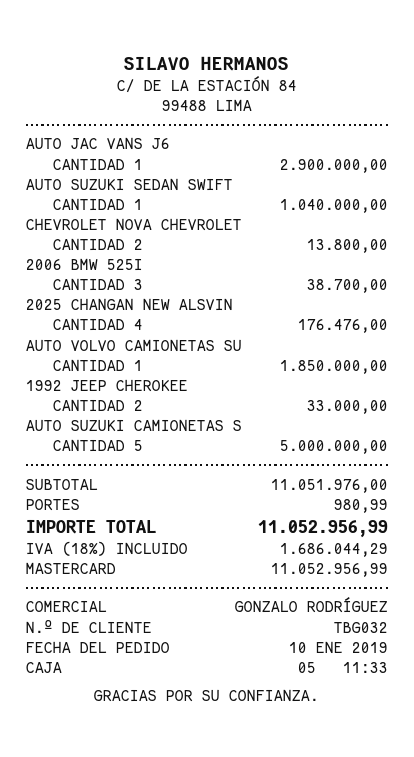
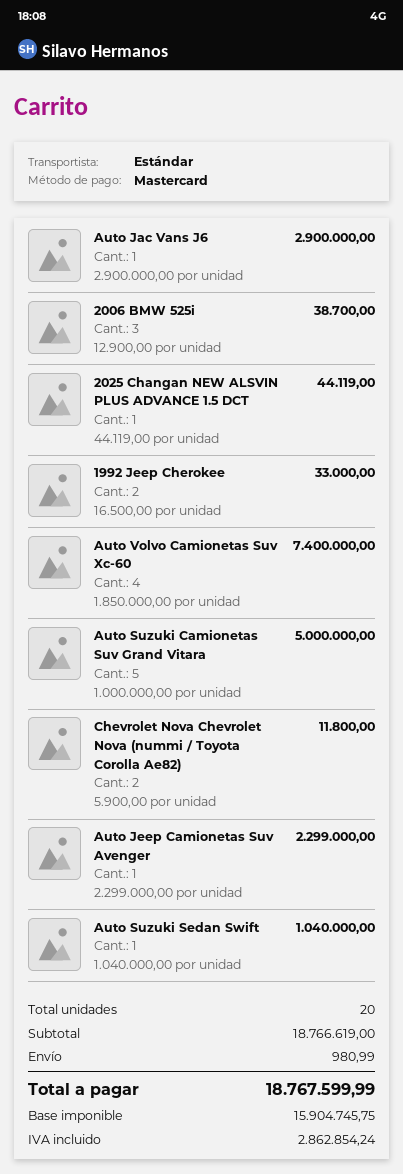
CHEVROLET NOVA CHEVROLET: 2 for 13800.00 -> 2 for 11800.00
2025 CHANGAN NEW ALSVIN: 4 for 176476.00 -> 1 for 44119.00
AUTO VOLVO CAMIONETAS SU: 1 for 1850000.00 -> 4 for 7400000.00
Auto Jeep Camionetas Suv Avenger: none -> 1 for 2299000.00
subtotal: 11051976.00 -> 18766619.00
tax: 1686044.29 -> 2862854.24
total: 11052956.99 -> 18767599.99

